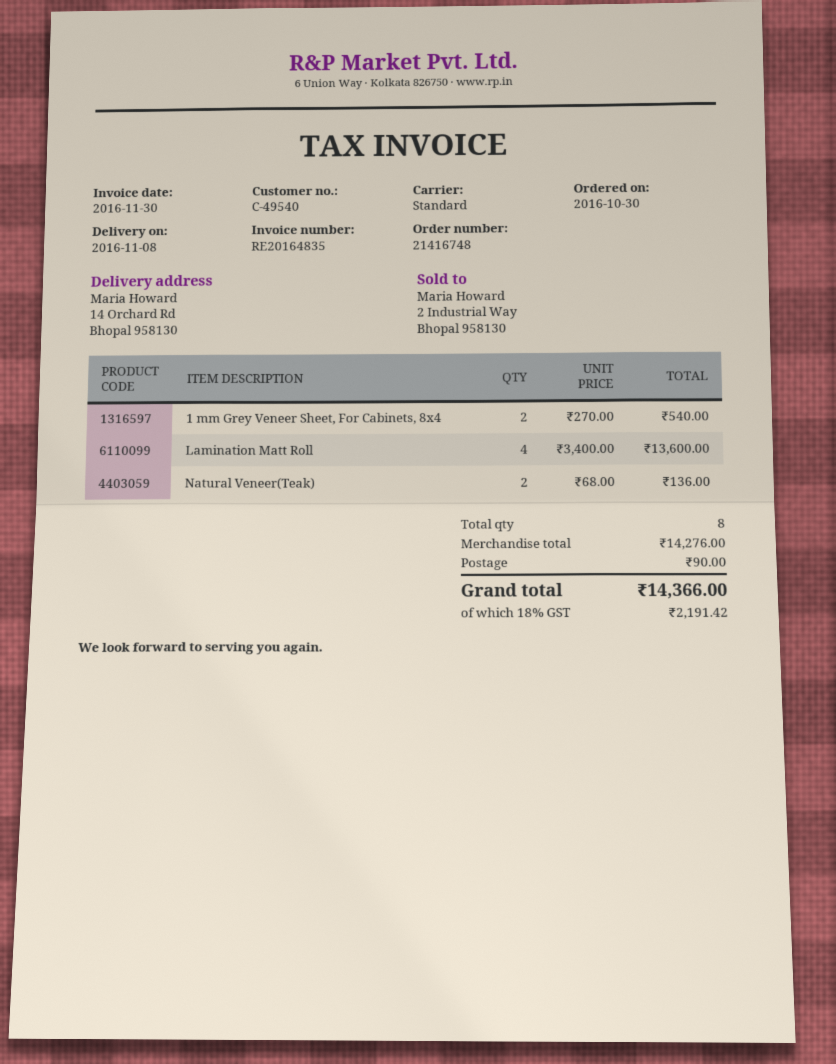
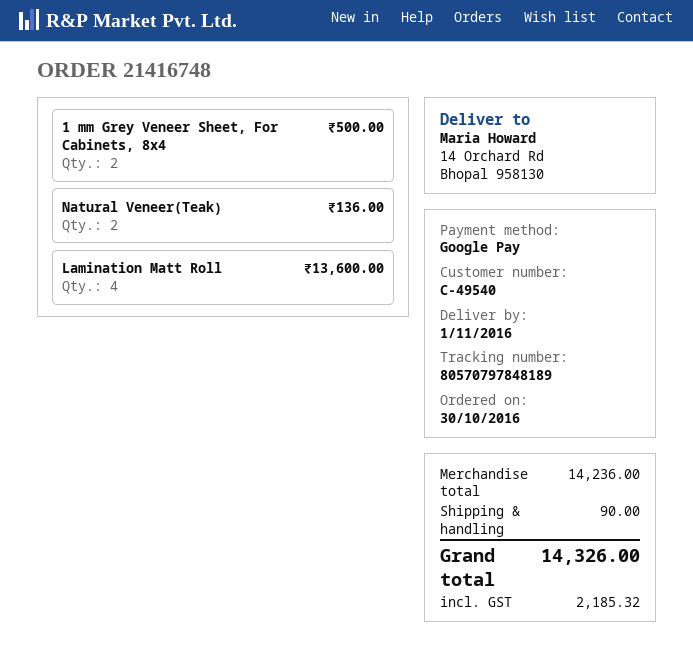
delivery date: 2016-11-08 -> 2016-11-01
1 mm Grey Veneer Sheet, For Cabinets, 8x4: 2 for 540.00 -> 2 for 500.00
subtotal: 14276.00 -> 14236.00
tax: 2191.42 -> 2185.32
total: 14366.00 -> 14326.00

